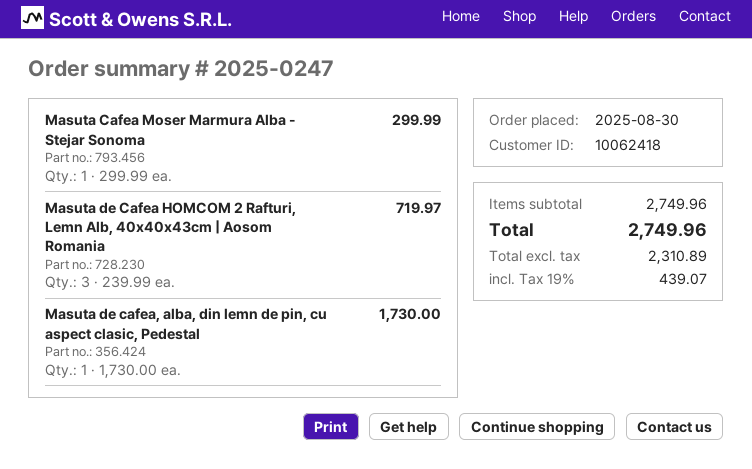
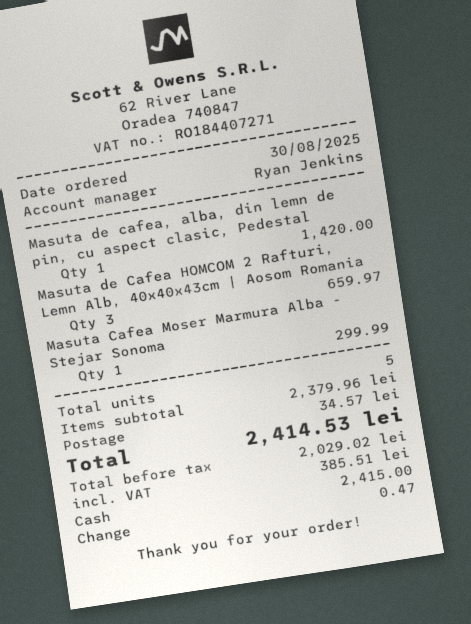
Masuta de Cafea HOMCOM 2 Rafturi, Lemn Alb, 40x40x43cm | Aosom Romania: 3 for 719.97 -> 3 for 659.97
Masuta de cafea, alba, din lemn de pin, cu aspect clasic, Pedestal: 1 for 1730.00 -> 1 for 1420.00
subtotal: 2749.96 -> 2379.96
shipping: none -> 34.57
net: 2310.89 -> 2029.02
tax: 439.07 -> 385.51
total: 2749.96 -> 2414.53

